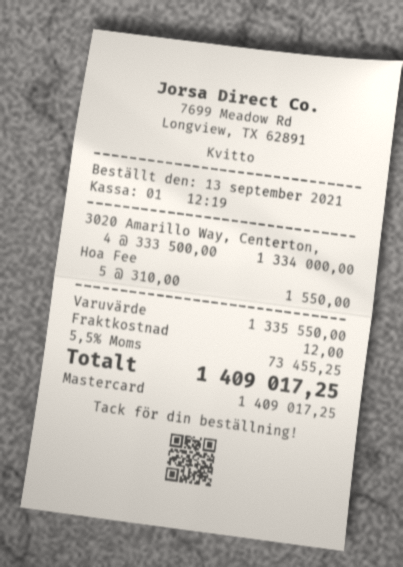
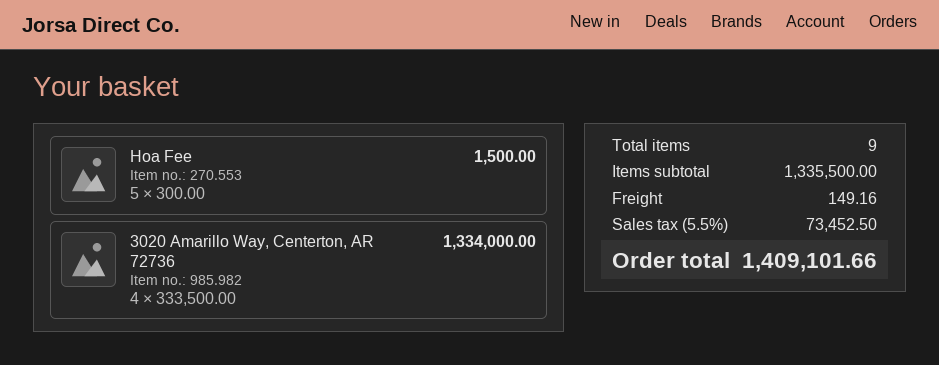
Hoa Fee: 5 x 310.00 = 1550.00 -> 5 x 300.00 = 1500.00
subtotal: 1335550.00 -> 1335500.00
shipping: 12.00 -> 149.16
tax: 5.5% = 73455.25 -> 5.5% = 73452.50
total: 1409017.25 -> 1409101.66

